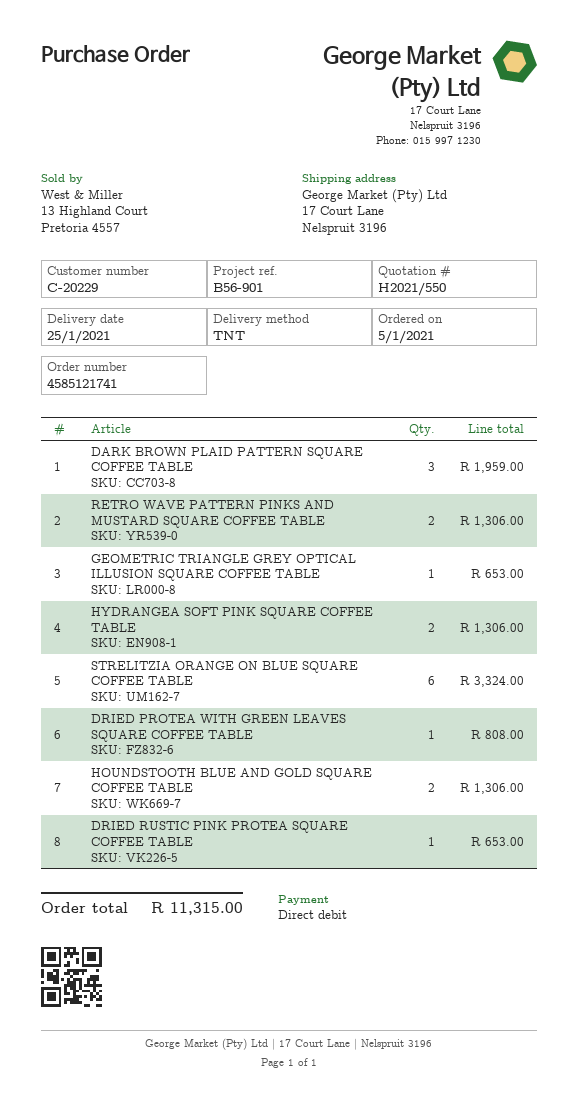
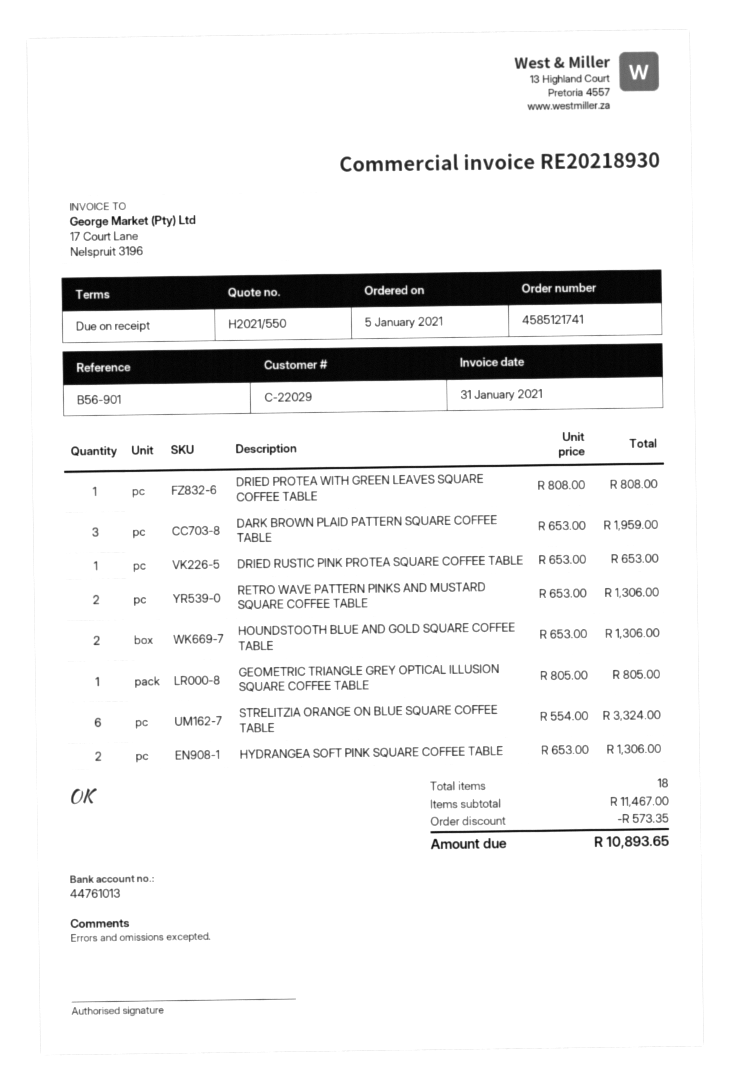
customer number: C-20229 -> C-22029
GEOMETRIC TRIANGLE GREY OPTICAL ILLUSION SQUARE COFFEE TABLE: 1 for 653.00 -> 1 for 805.00
discount: none -> 573.35
total: 11315.00 -> 10893.65

